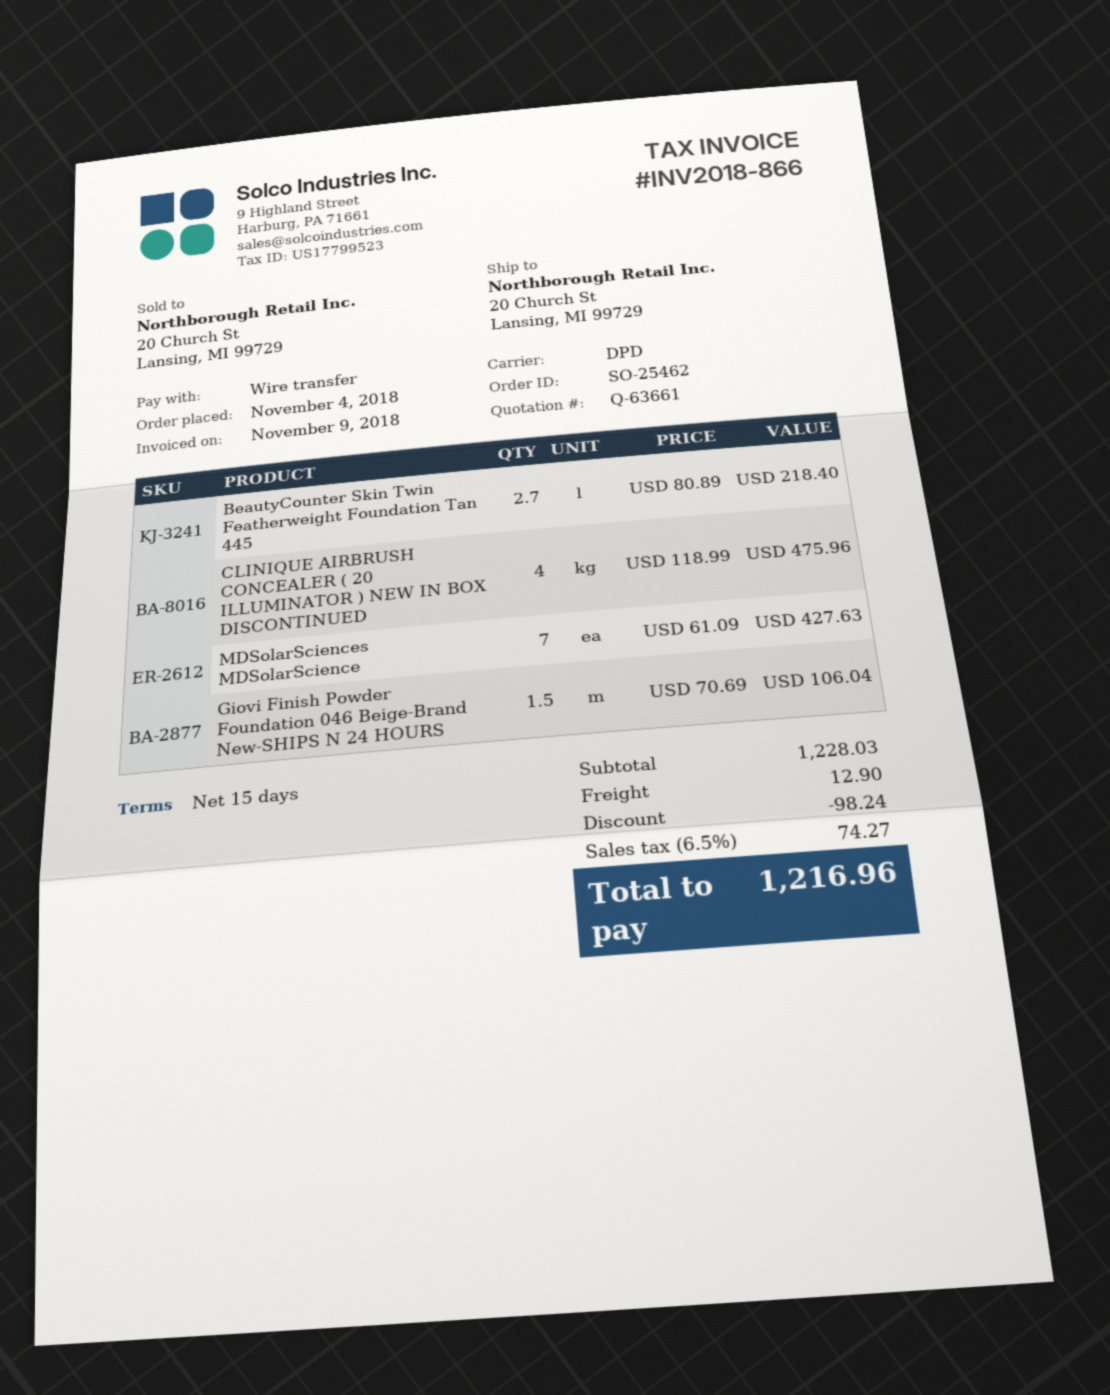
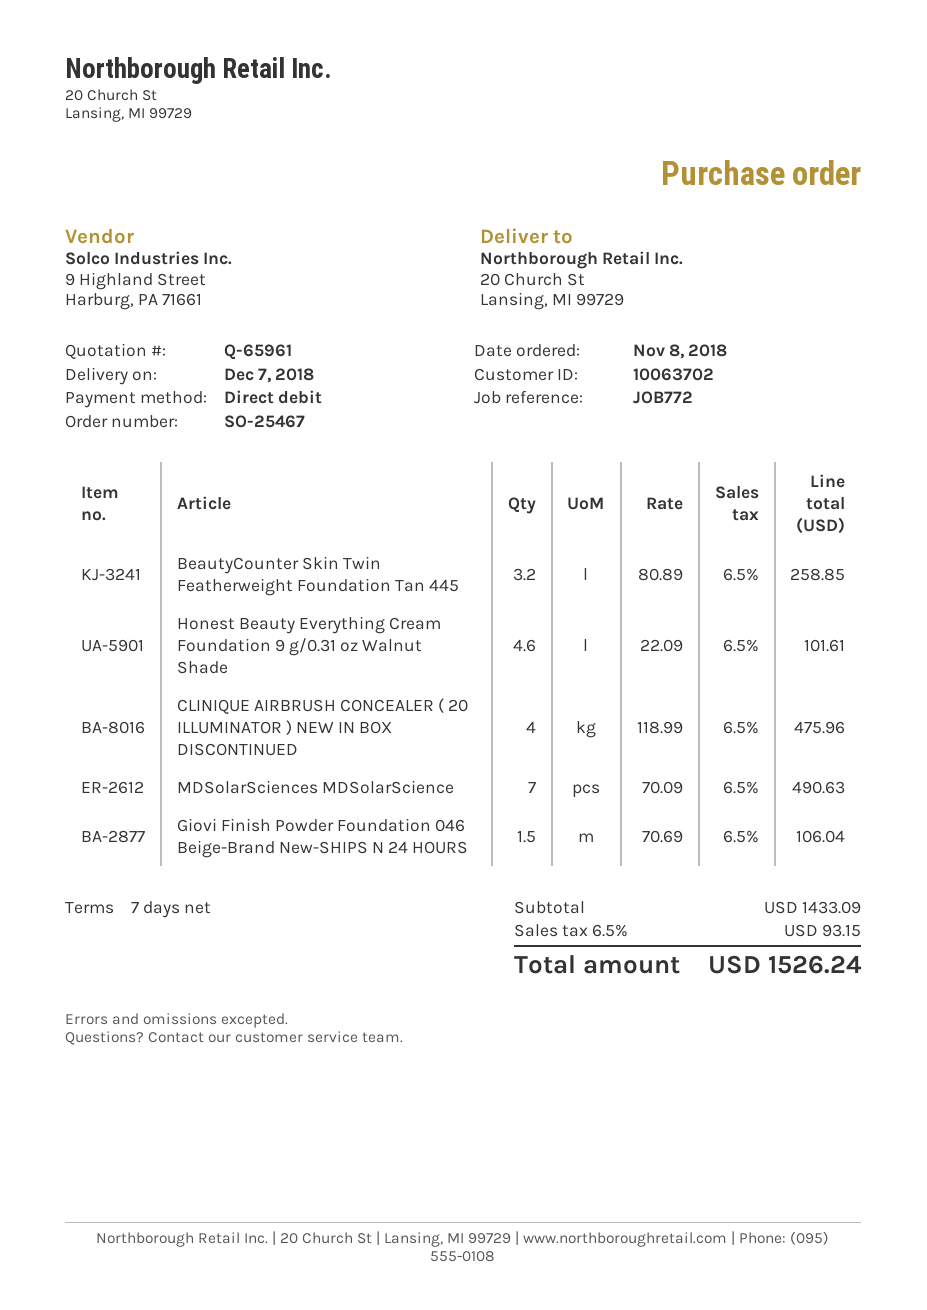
quote number: Q-63661 -> Q-65961
order number: SO-25462 -> SO-25467
order date: 2018-11-04 -> 2018-11-08
payment terms: 15 days -> 7 days
payment method: bank transfer -> direct debit
BeautyCounter Skin Twin Featherweight Foundation Tan 445: 2.7 x 80.89 = 218.40 -> 3.2 x 80.89 = 258.85
MDSolarSciences MDSolarScience: 7 x 61.09 = 427.63 -> 7 x 70.09 = 490.63
Honest Beauty Everything Cream Foundation 9 g/0.31 oz Walnut Shade: none -> 4.6 x 22.09 = 101.61
subtotal: 1228.03 -> 1433.09
discount: 98.24 -> none
shipping: 12.90 -> none
tax: 6.5% = 74.27 -> 6.5% = 93.15
total: 1216.96 -> 1526.24

